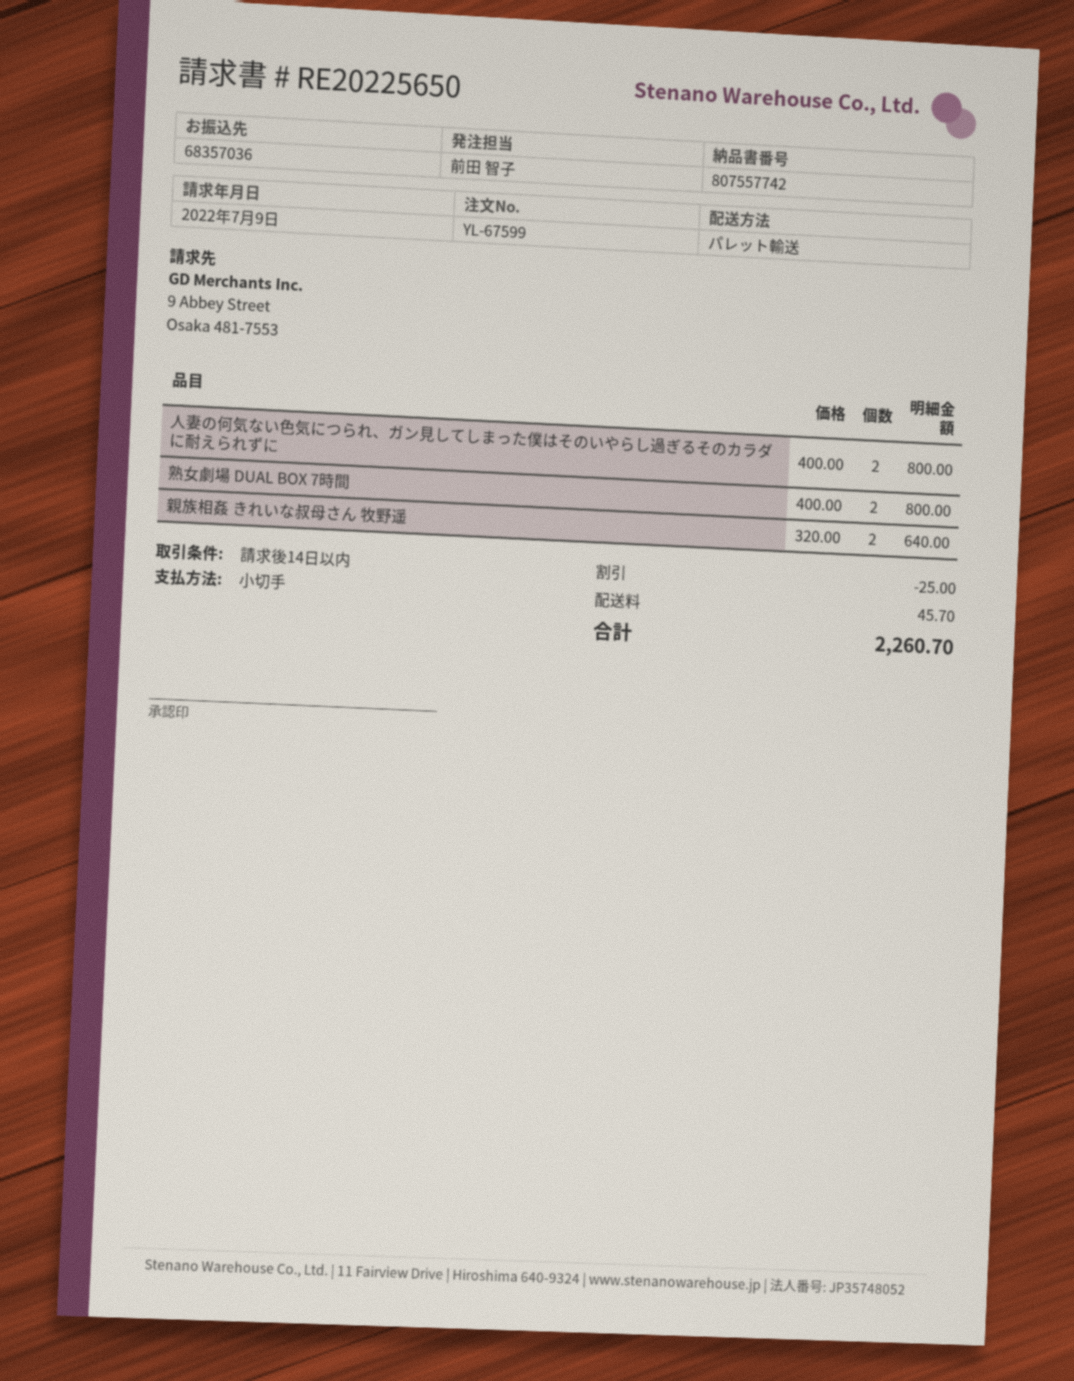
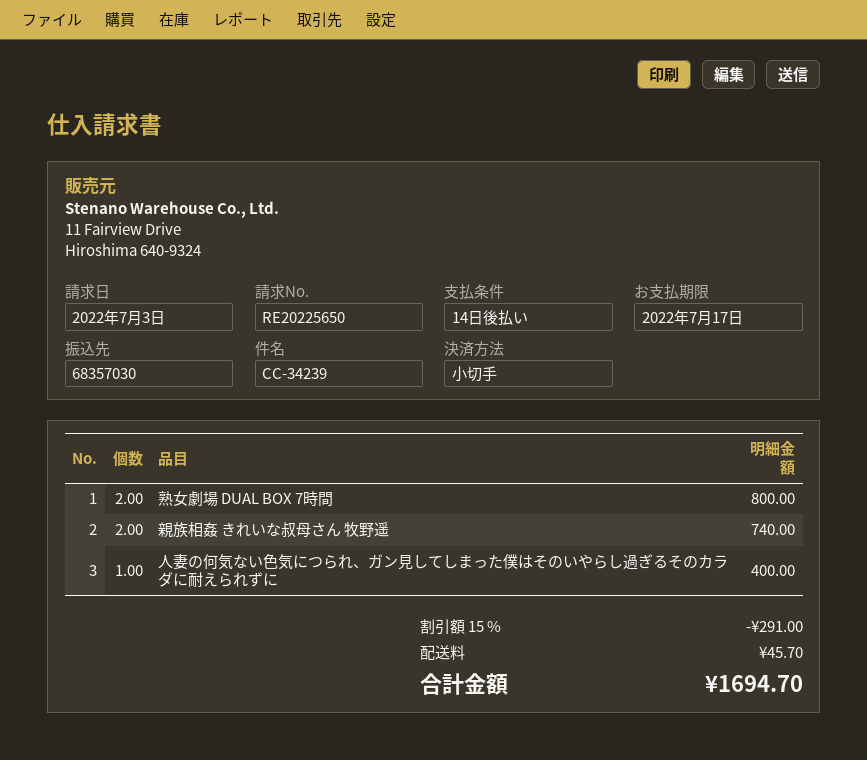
invoice date: 2022-07-09 -> 2022-07-03
bank account: 68357036 -> 68357030
人妻の何気ない色気につられ、ガン見してしまった僕はそのいやらし過ぎるそのカラダに耐えられずに: 2 for 800.00 -> 1 for 400.00
親族相姦 きれいな叔母さん 牧野遥: 2 for 640.00 -> 2 for 740.00
discount: 25.00 -> 291.00
total: 2260.70 -> 1694.70

